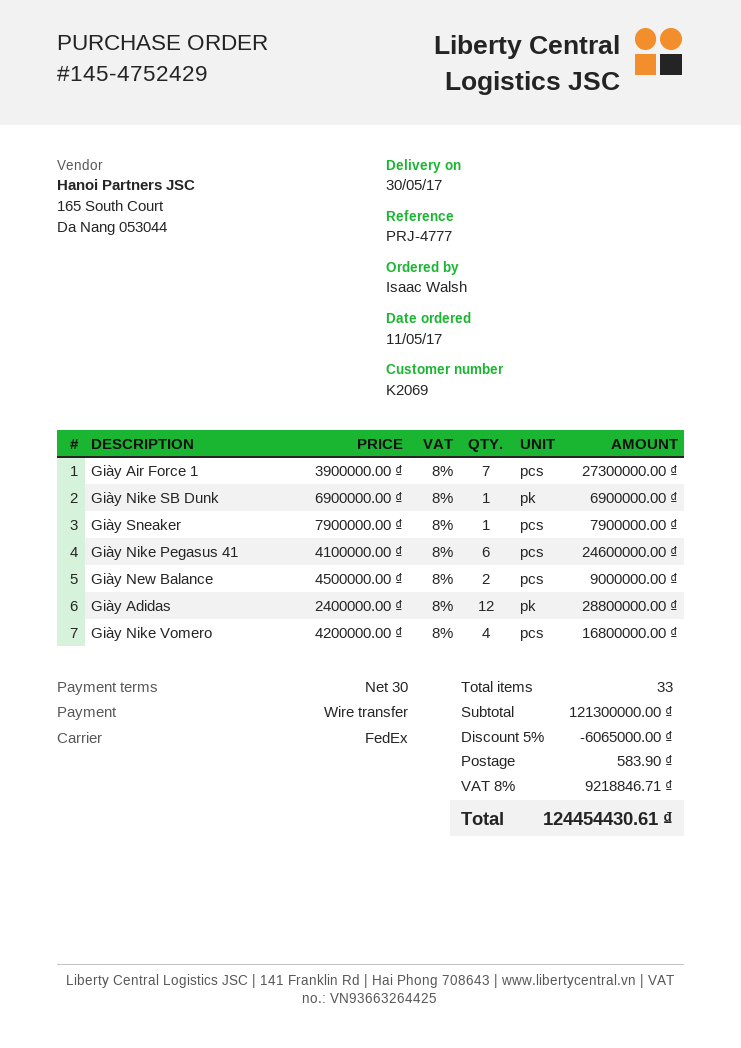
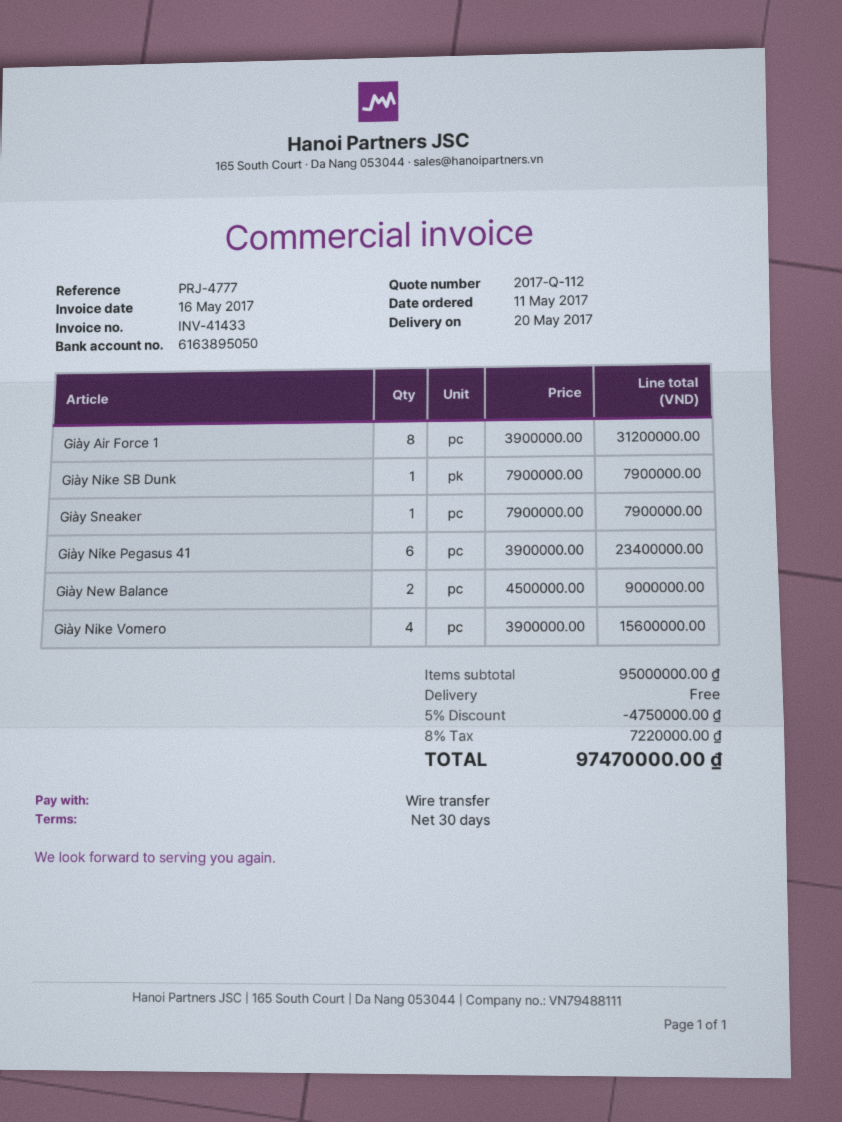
delivery date: 2017-05-30 -> 2017-05-20
Giày Air Force 1: 7 x 3900000.00 = 27300000.00 -> 8 x 3900000.00 = 31200000.00
Giày Nike SB Dunk: 1 x 6900000.00 = 6900000.00 -> 1 x 7900000.00 = 7900000.00
Giày Nike Pegasus 41: 6 x 4100000.00 = 24600000.00 -> 6 x 3900000.00 = 23400000.00
Giày Adidas: 12 x 2400000.00 = 28800000.00 -> none
Giày Nike Vomero: 4 x 4200000.00 = 16800000.00 -> 4 x 3900000.00 = 15600000.00
subtotal: 121300000.00 -> 95000000.00
discount: 5% = 6065000.00 -> 5% = 4750000.00
shipping: 583.90 -> 0.00
tax: 8% = 9218846.71 -> 8% = 7220000.00
total: 124454430.61 -> 97470000.00

